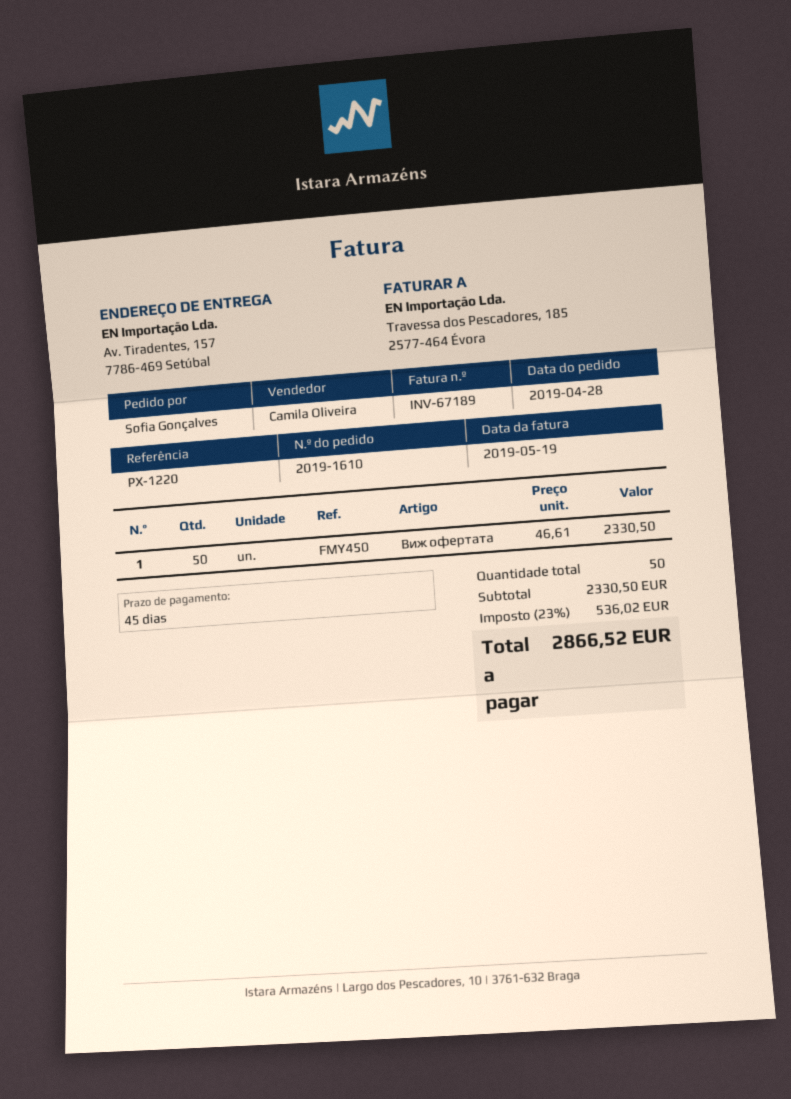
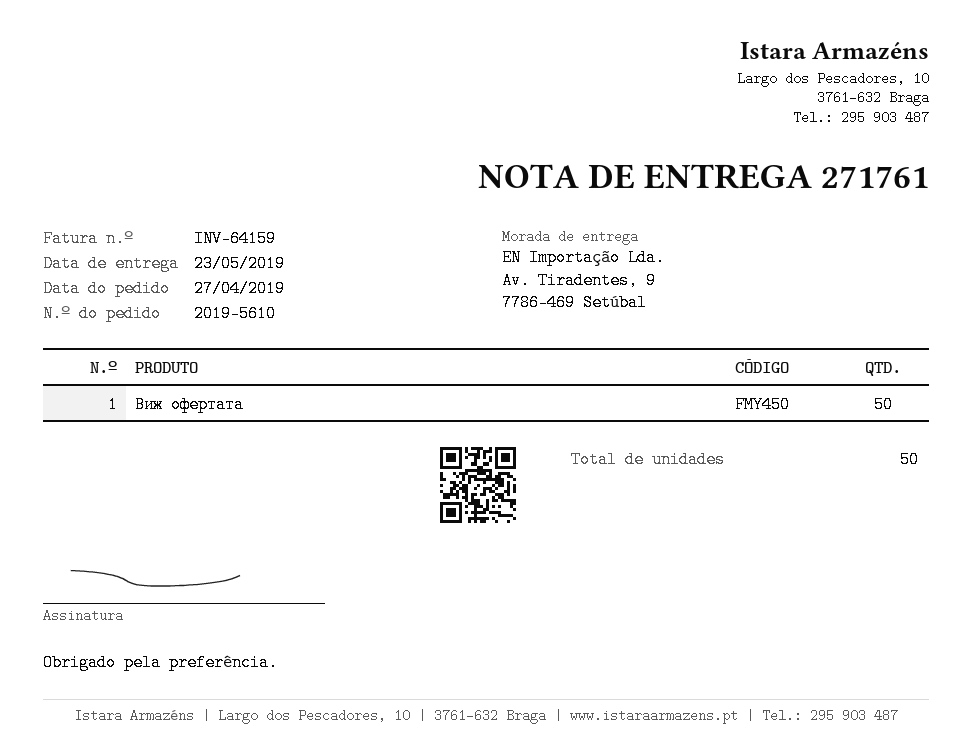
order number: 2019-1610 -> 2019-5610
order date: 2019-04-28 -> 2019-04-27
invoice number: INV-67189 -> INV-64159
ship to: Av. Tiradentes, 157, 7786-469 Setúbal -> Av. Tiradentes, 9, 7786-469 Setúbal

